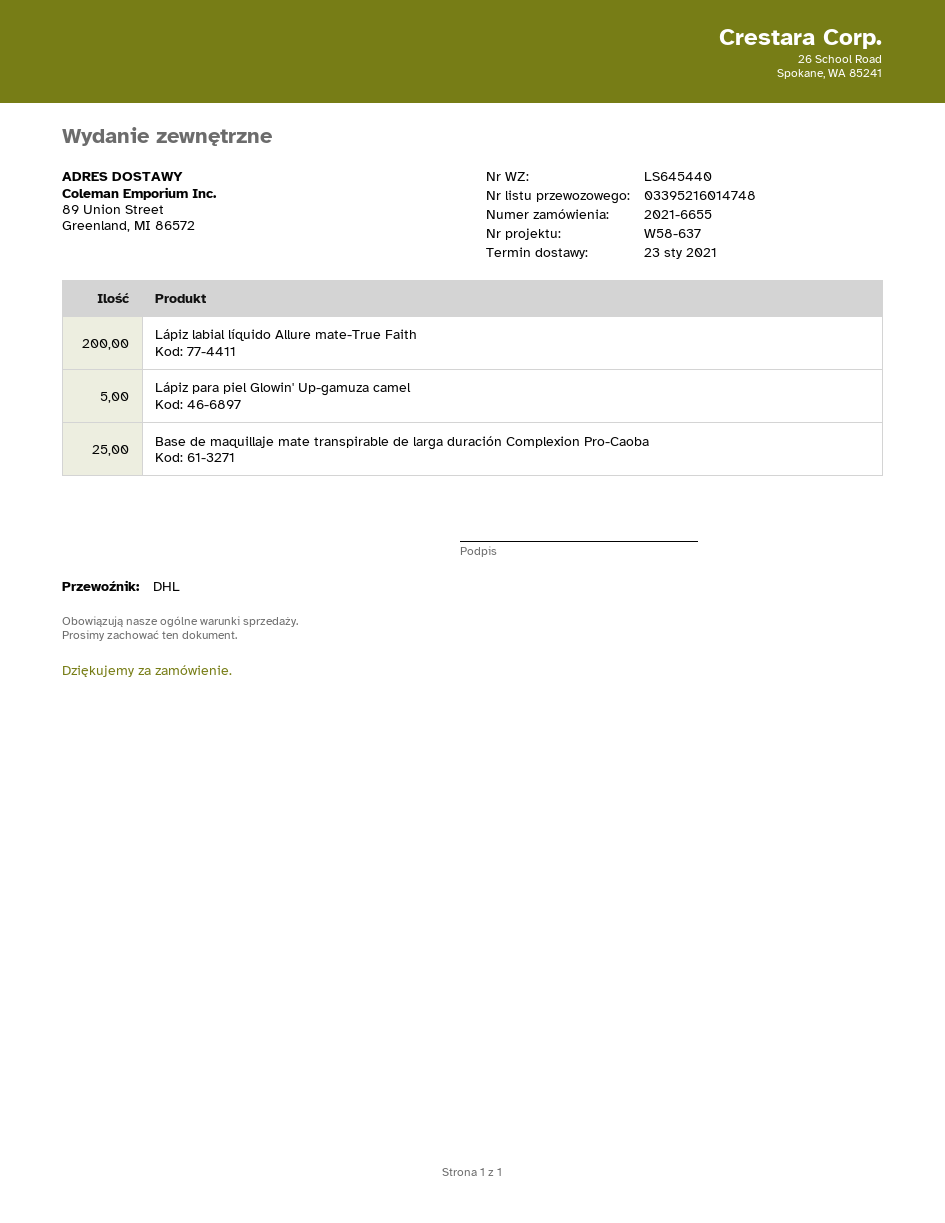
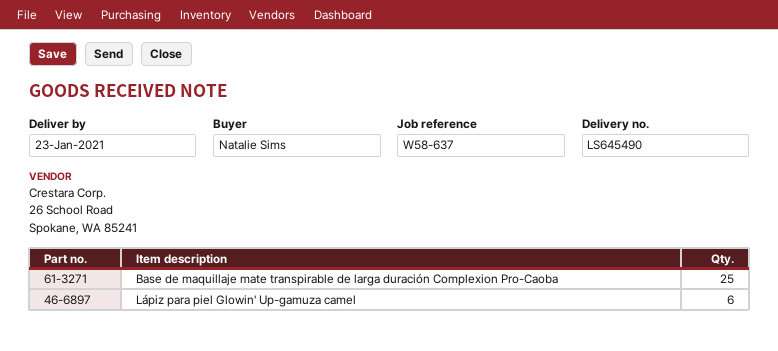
delivery note number: LS645440 -> LS645490
Lápiz labial líquido Allure mate-True Faith: 200 -> none
Lápiz para piel Glowin' Up-gamuza camel: 5 -> 6

